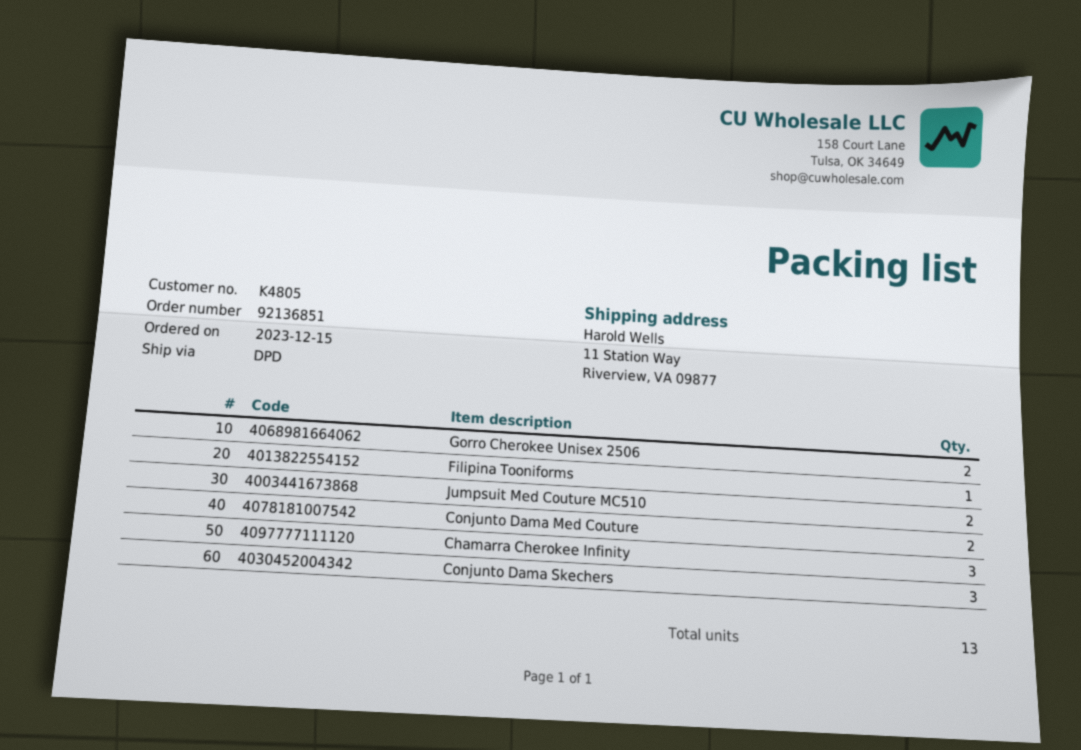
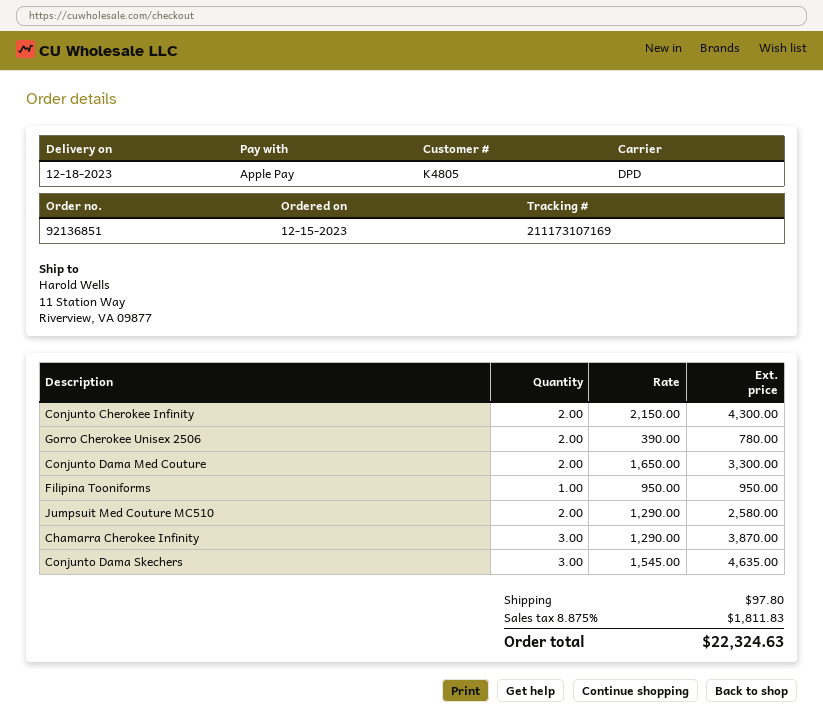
Conjunto Cherokee Infinity: none -> 2

